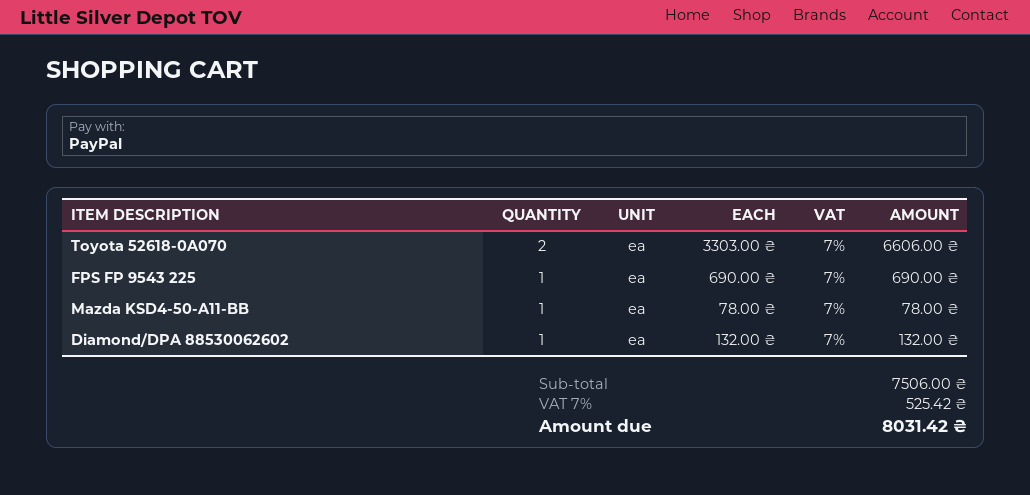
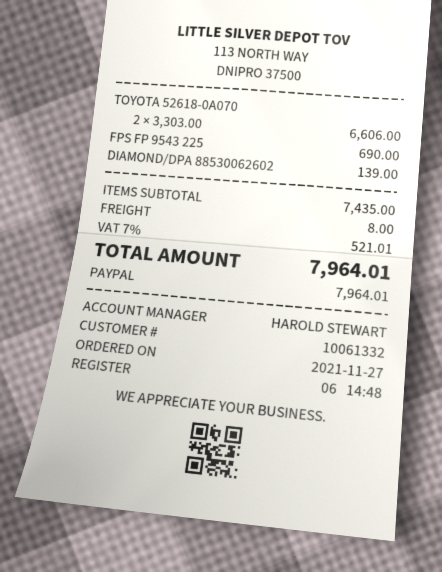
Mazda KSD4-50-A11-BB: 1 x 78.00 = 78.00 -> none
Diamond/DPA 88530062602: 1 x 132.00 = 132.00 -> 1 x 139.00 = 139.00
subtotal: 7506.00 -> 7435.00
shipping: none -> 8.00
tax: 7% = 525.42 -> 7% = 521.01
total: 8031.42 -> 7964.01

